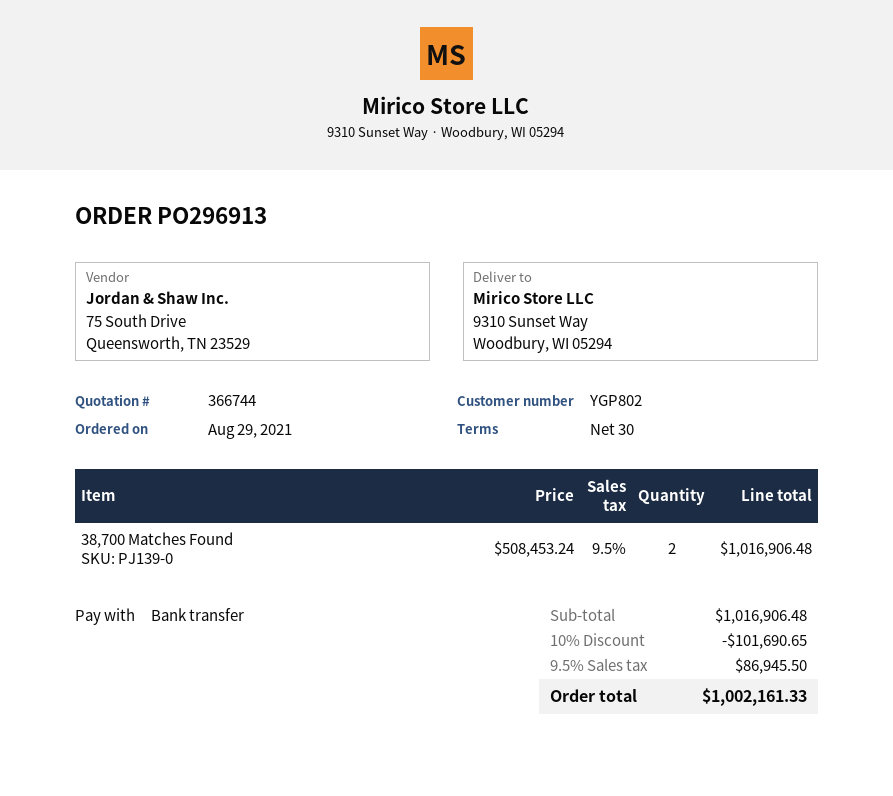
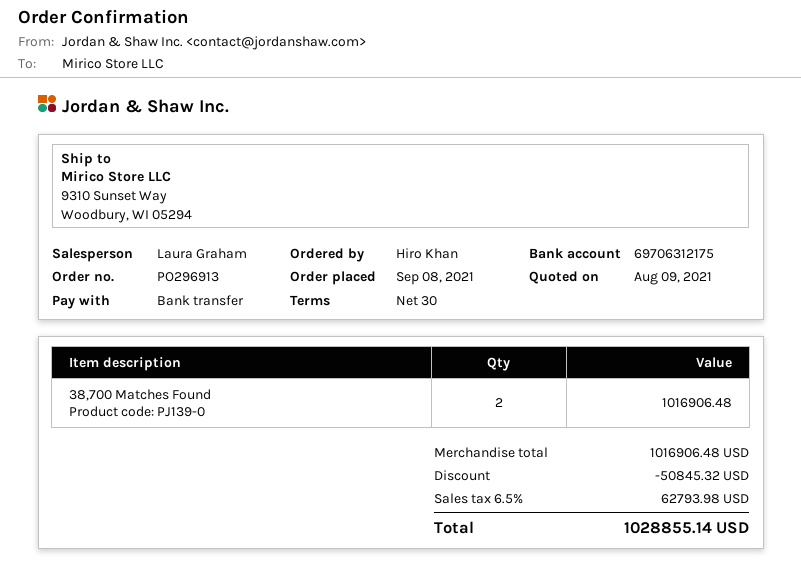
order date: 2021-08-29 -> 2021-09-08
discount: 101690.65 -> 50845.32
tax: 9.5% = 86945.50 -> 6.5% = 62793.98
total: 1002161.33 -> 1028855.14

